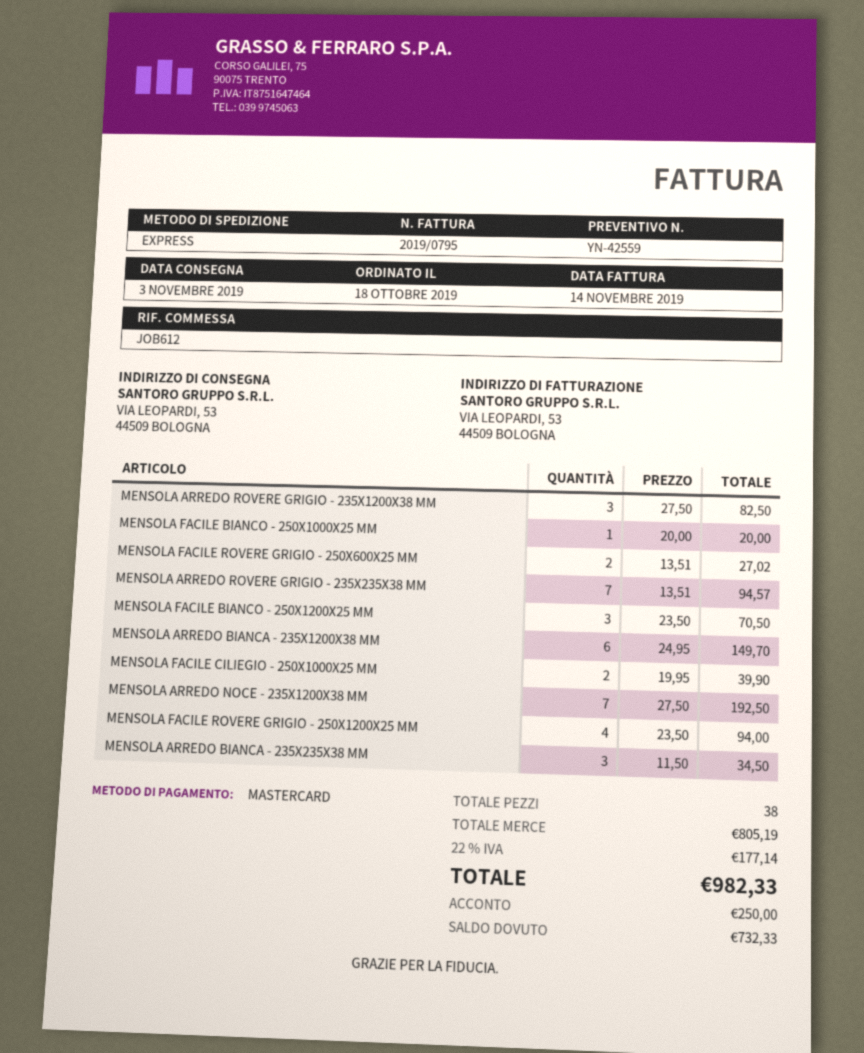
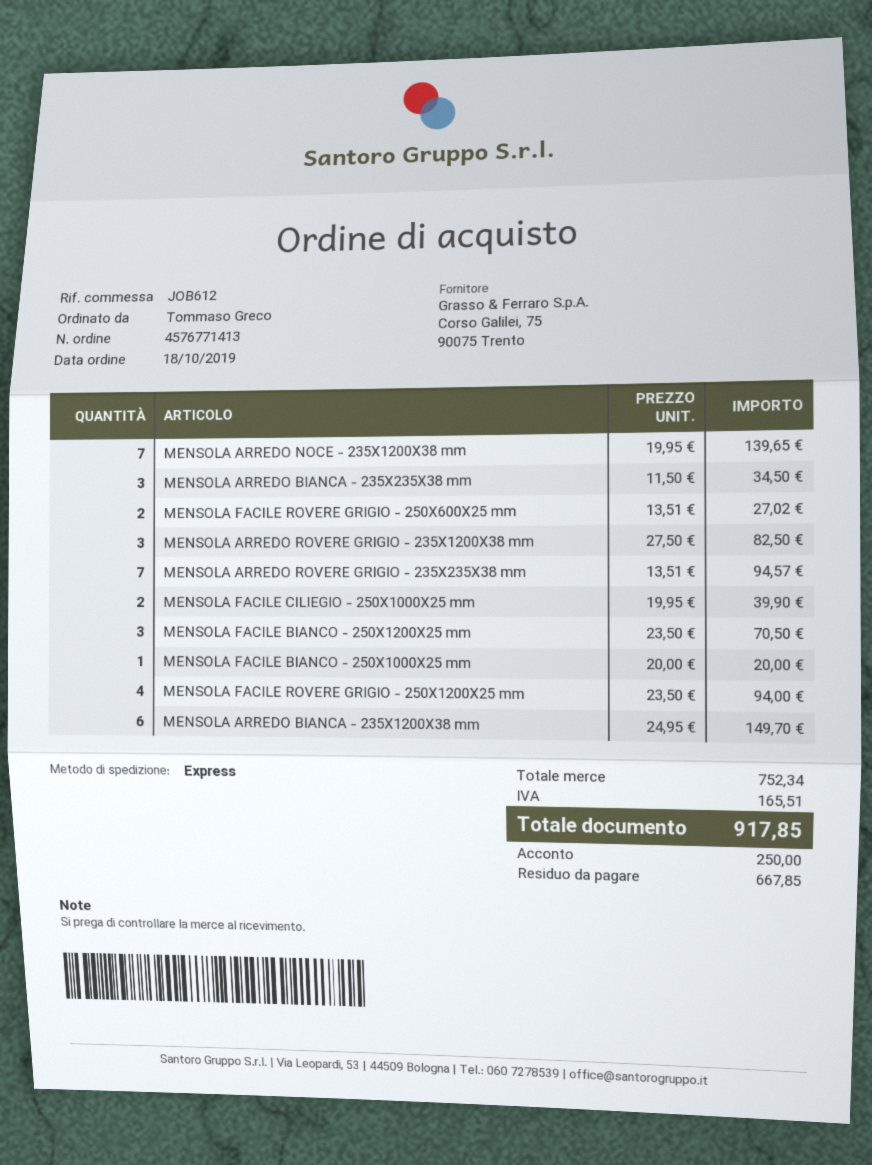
MENSOLA ARREDO NOCE - 235X1200X38 MM: 7 x 27.50 = 192.50 -> 7 x 19.95 = 139.65
subtotal: 805.19 -> 752.34
tax: 177.14 -> 165.51
total: 982.33 -> 917.85
balance: 732.33 -> 667.85

